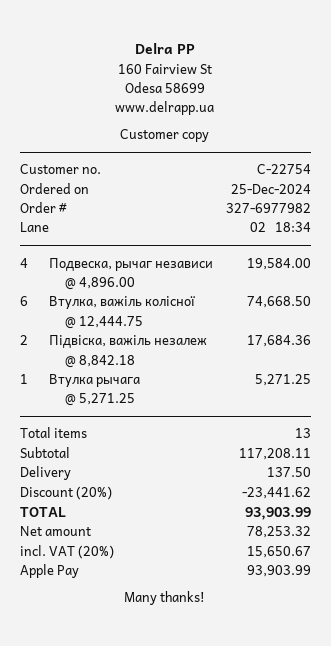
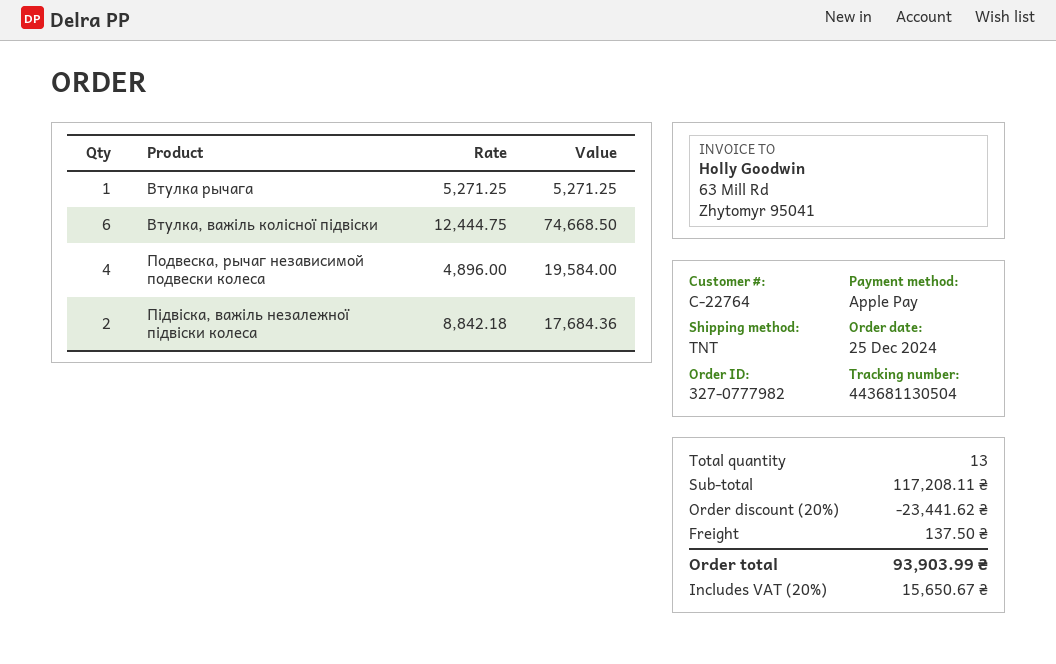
order number: 327-6977982 -> 327-0777982
customer number: C-22754 -> C-22764

